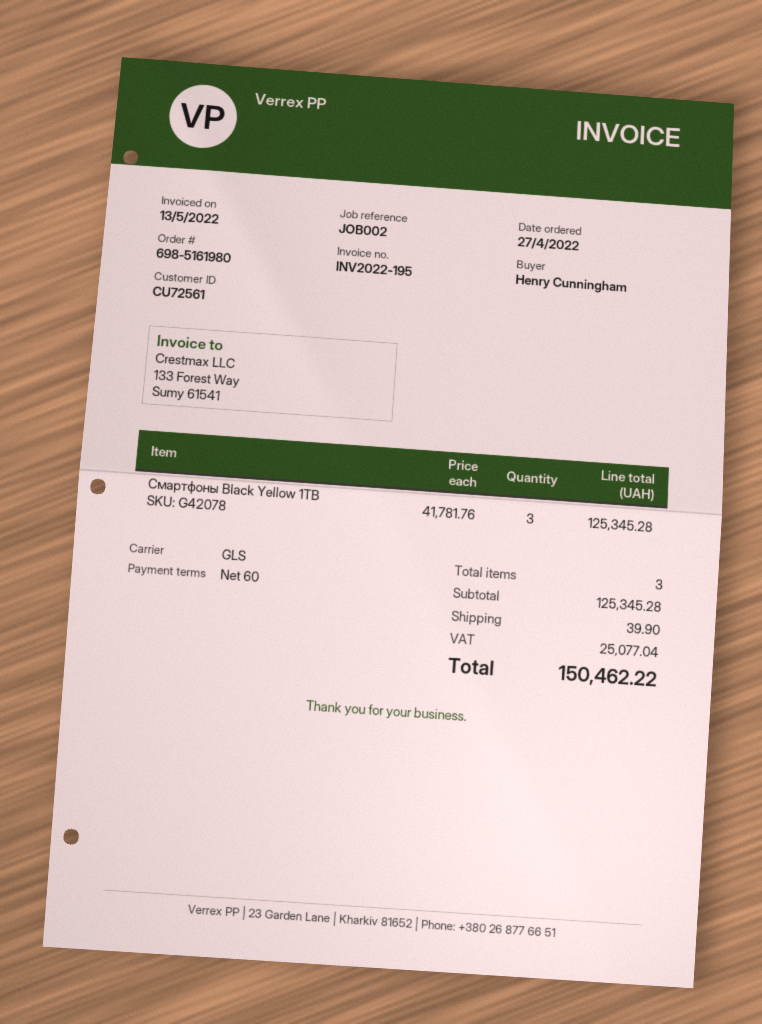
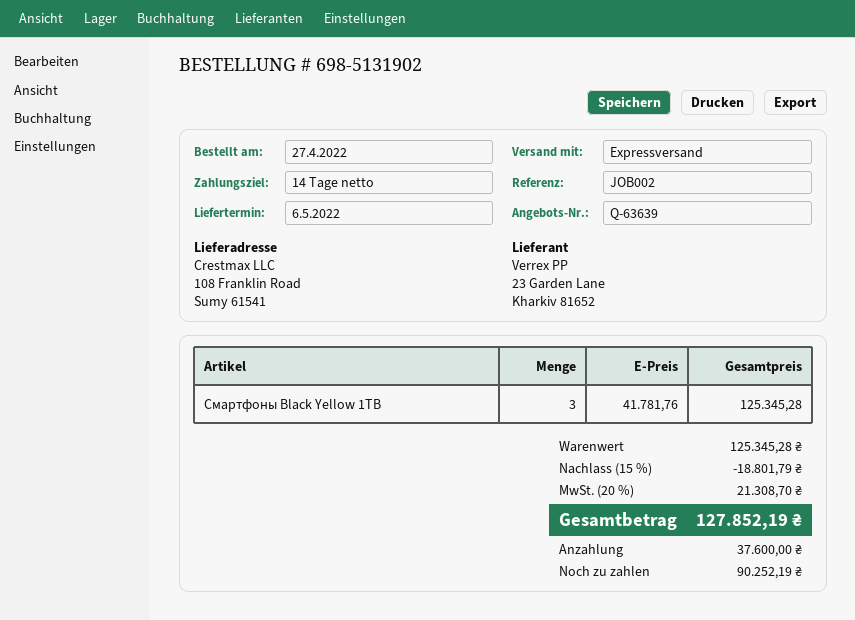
order number: 698-5161980 -> 698-5131902
payment terms: 60 days -> 14 days
shipping method: GLS -> express
discount: none -> 15% = 18801.79
shipping: 39.90 -> none
tax: 25077.04 -> 21308.70
total: 150462.22 -> 127852.19

